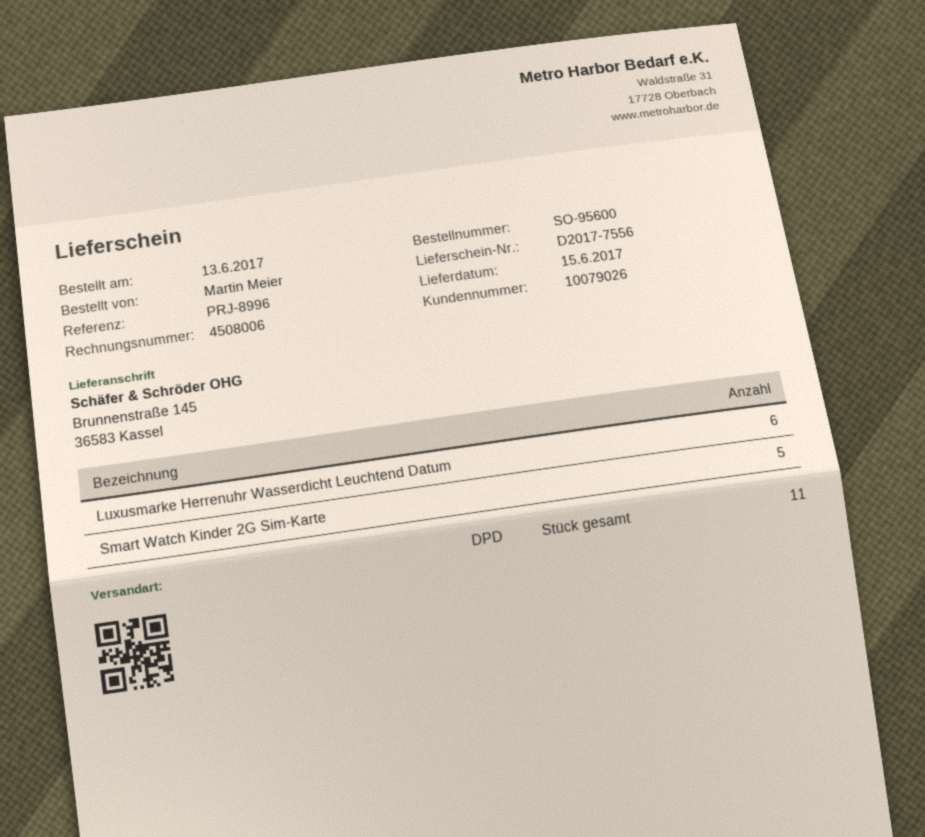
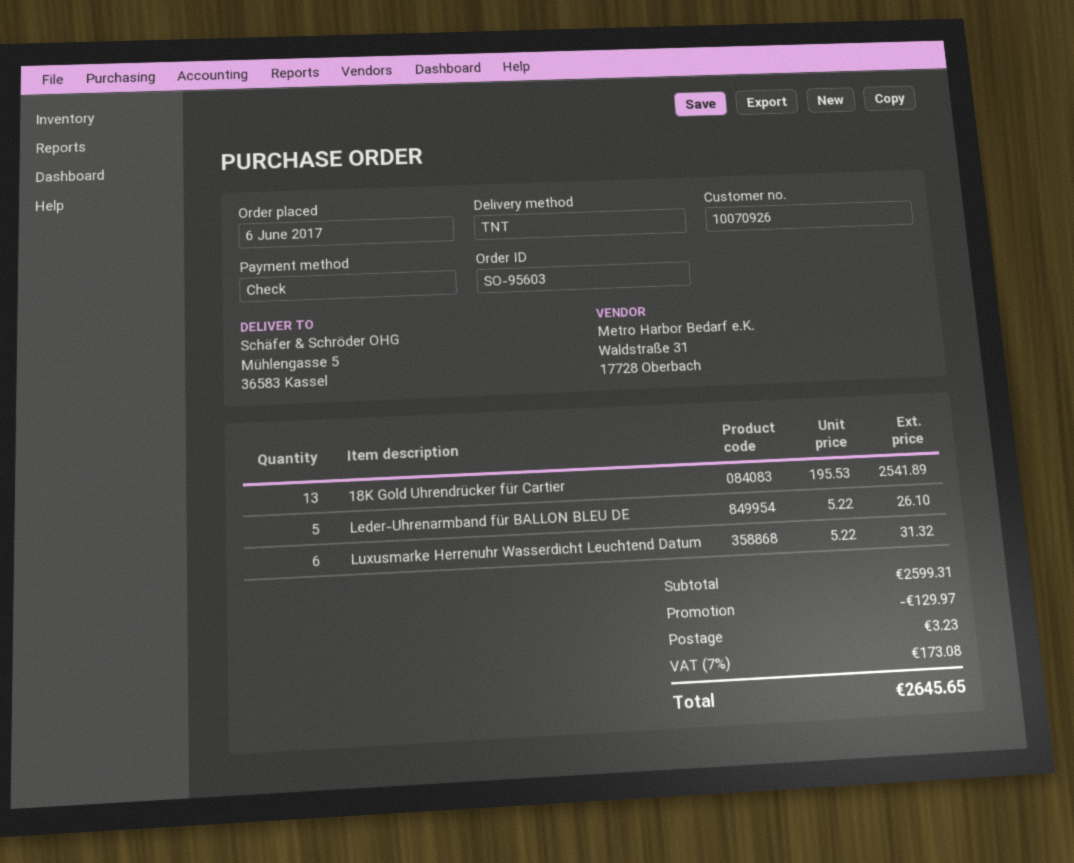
order number: SO-95600 -> SO-95603
order date: 2017-06-13 -> 2017-06-06
customer number: 10079026 -> 10070926
shipping method: DPD -> TNT
ship to: Brunnenstraße 145, 36583 Kassel -> Mühlengasse 5, 36583 Kassel
Smart Watch Kinder 2G Sim-Karte: 5 -> none
18K Gold Uhrendrücker für Cartier: none -> 13
Leder-Uhrenarmband für BALLON BLEU DE: none -> 5

